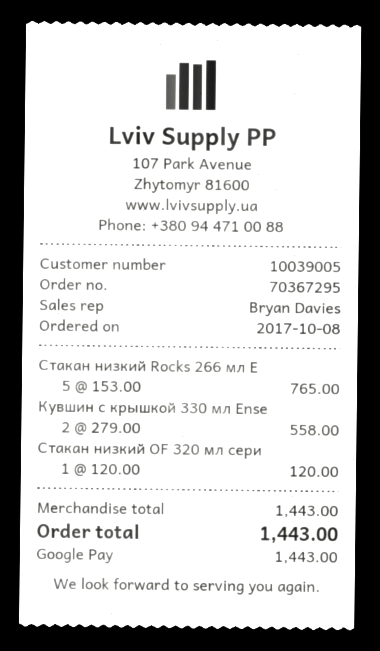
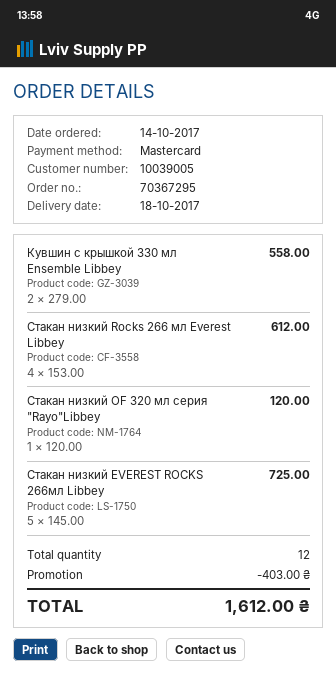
order date: 2017-10-08 -> 2017-10-14
payment method: Google Pay -> Mastercard
Стакан низкий Rocks 266 мл E: 5 x 153.00 = 765.00 -> 4 x 153.00 = 612.00
Стакан низкий EVEREST ROCKS 266мл Libbey: none -> 5 x 145.00 = 725.00
discount: none -> 403.00
total: 1443.00 -> 1612.00

